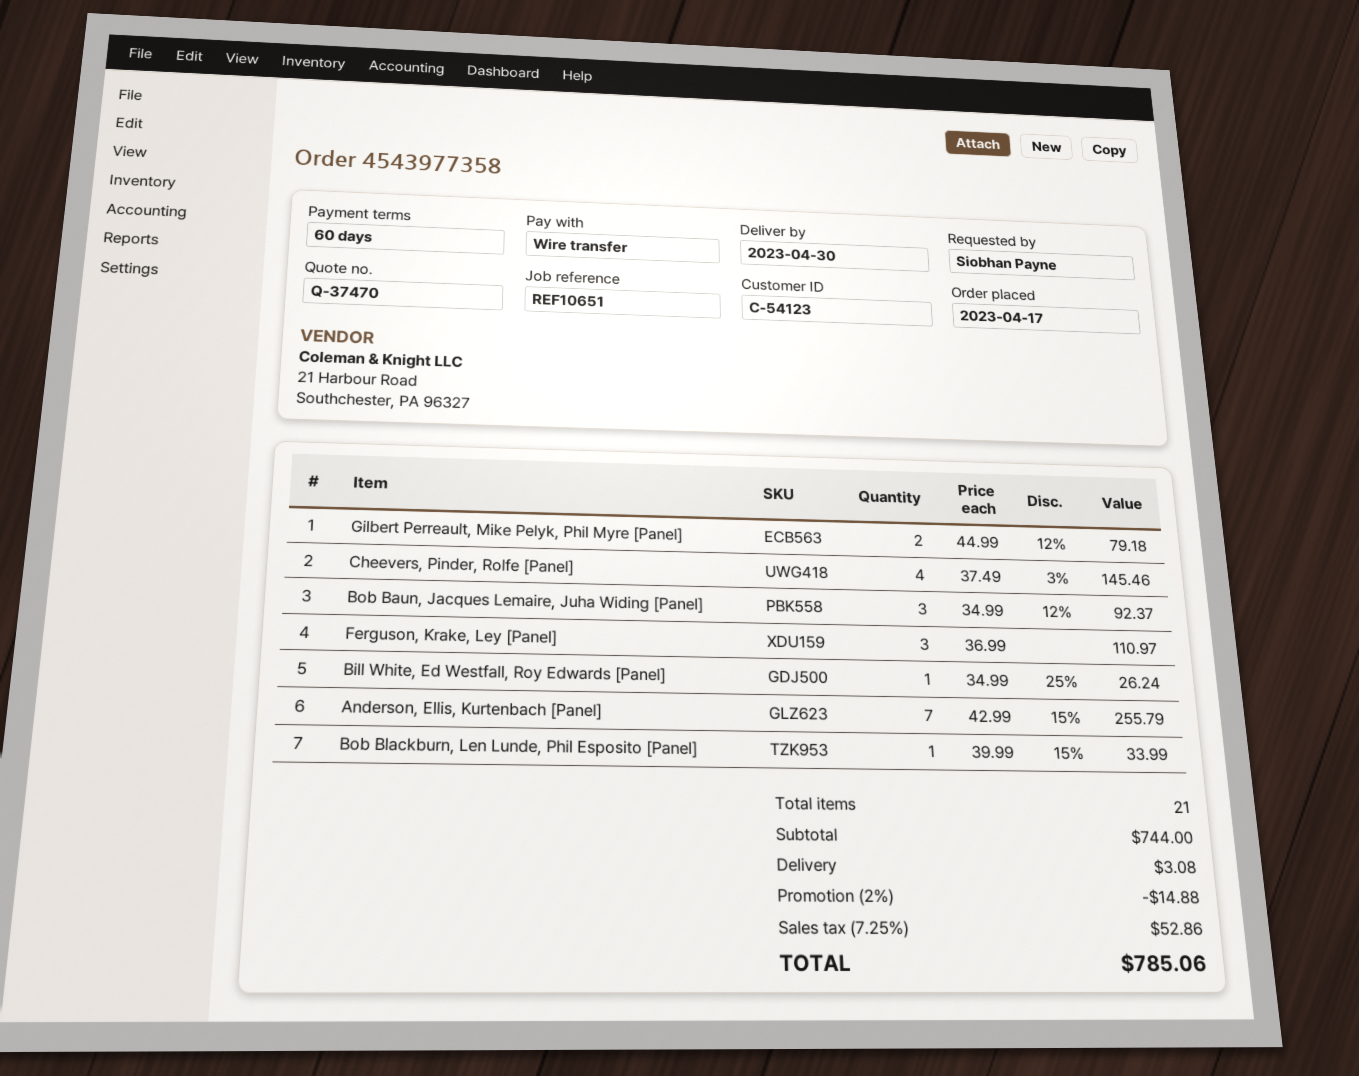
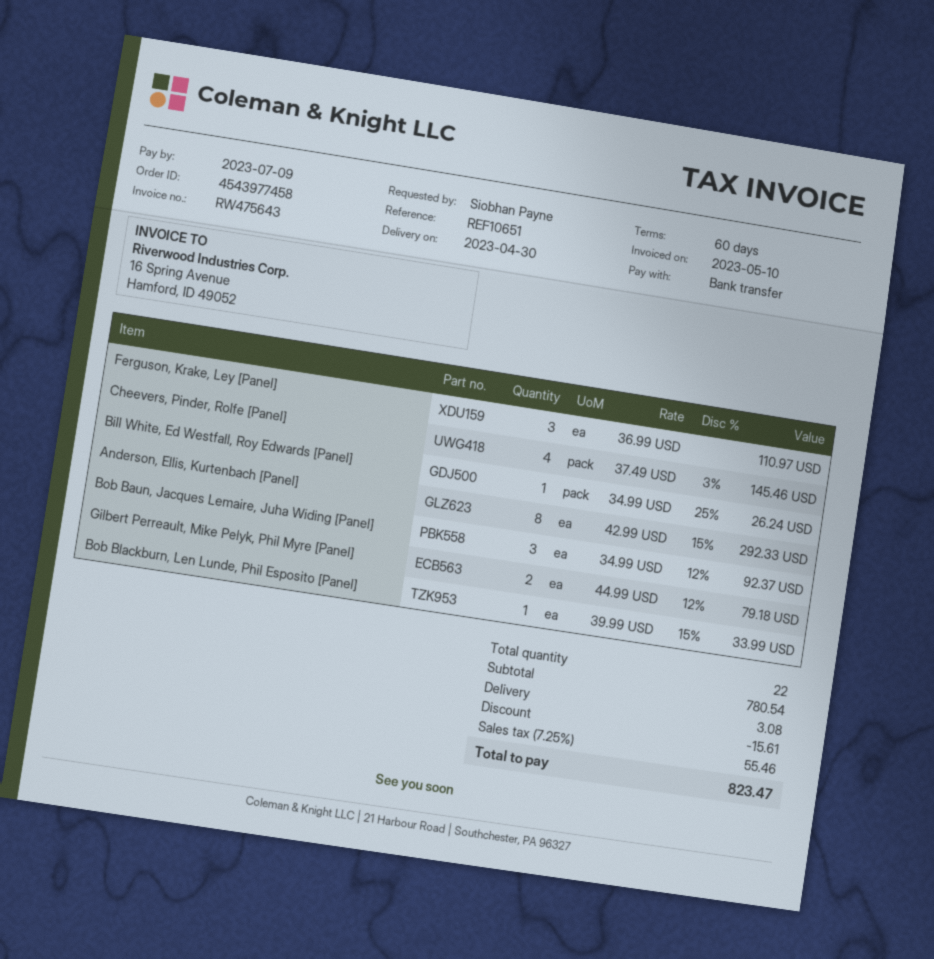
order number: 4543977358 -> 4543977458
Anderson, Ellis, Kurtenbach [Panel]: 7 x 42.99 - 15% = 255.79 -> 8 x 42.99 - 15% = 292.33
total quantity: 21 -> 22
subtotal: 744.00 -> 780.54
discount: 14.88 -> 15.61
tax: 7.25% = 52.86 -> 7.25% = 55.46
total: 785.06 -> 823.47

